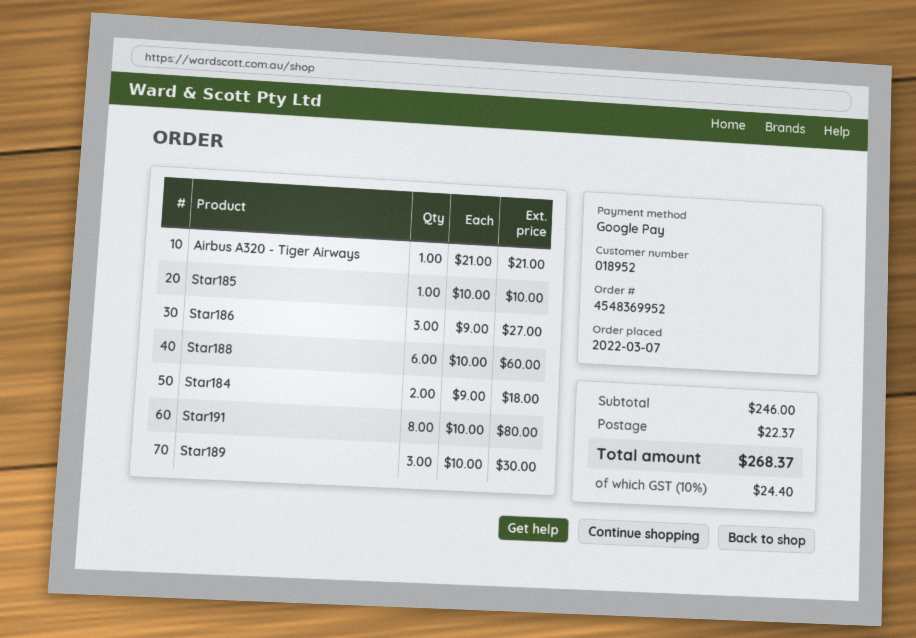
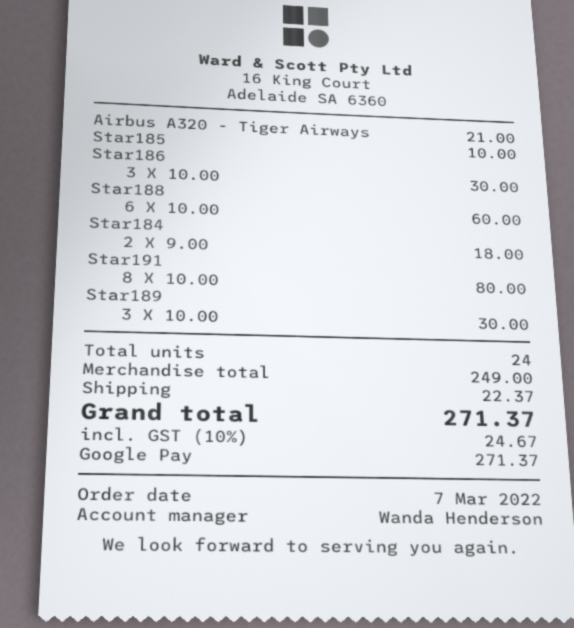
Star186: 3 x 9.00 = 27.00 -> 3 x 10.00 = 30.00
subtotal: 246.00 -> 249.00
tax: 10% = 24.40 -> 10% = 24.67
total: 268.37 -> 271.37

